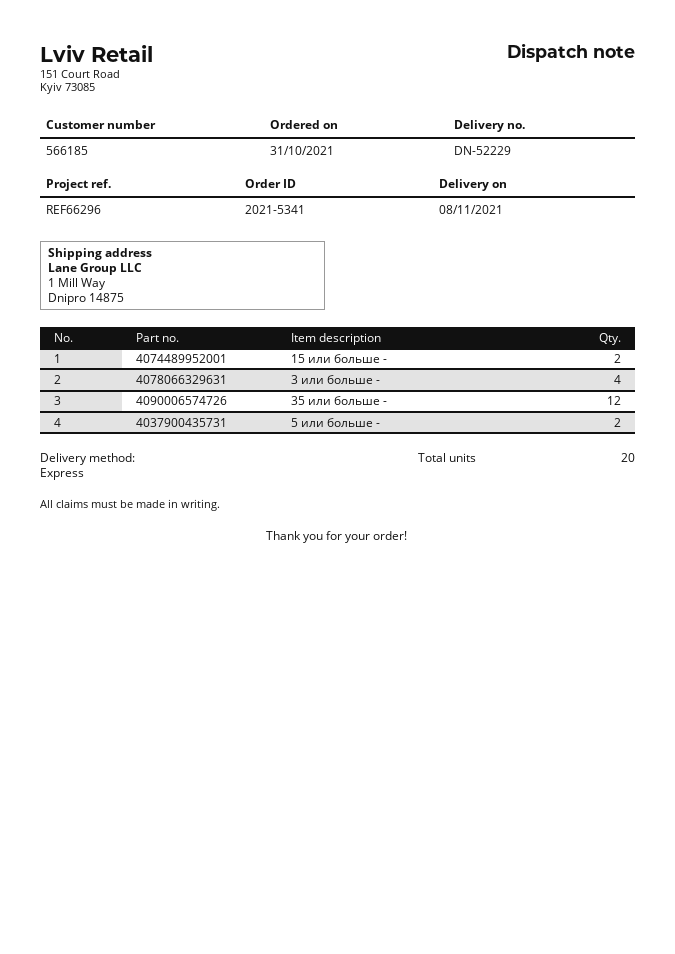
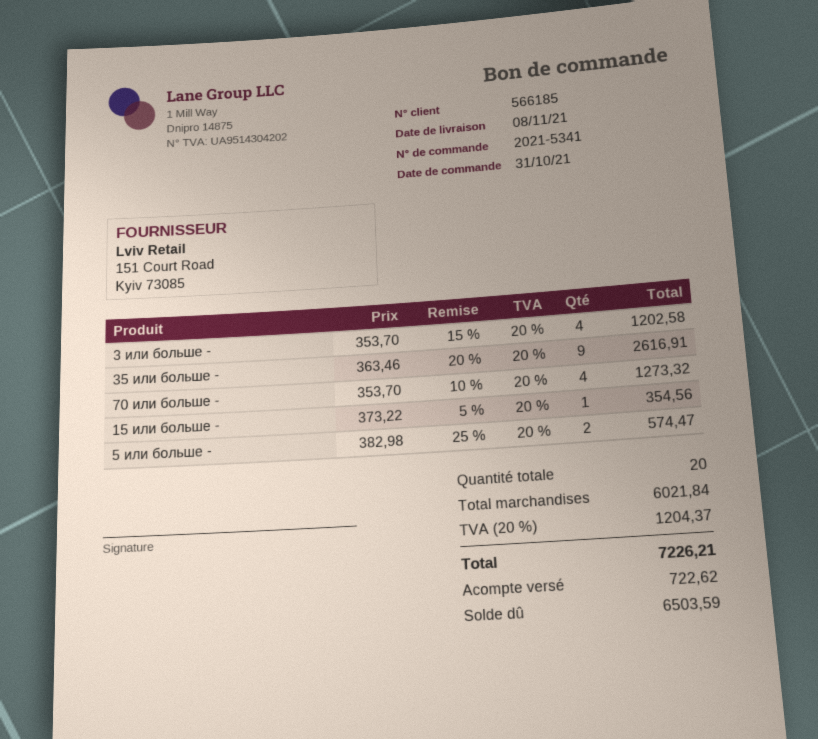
15 или больше -: 2 -> 1
35 или больше -: 12 -> 9
70 или больше -: none -> 4

